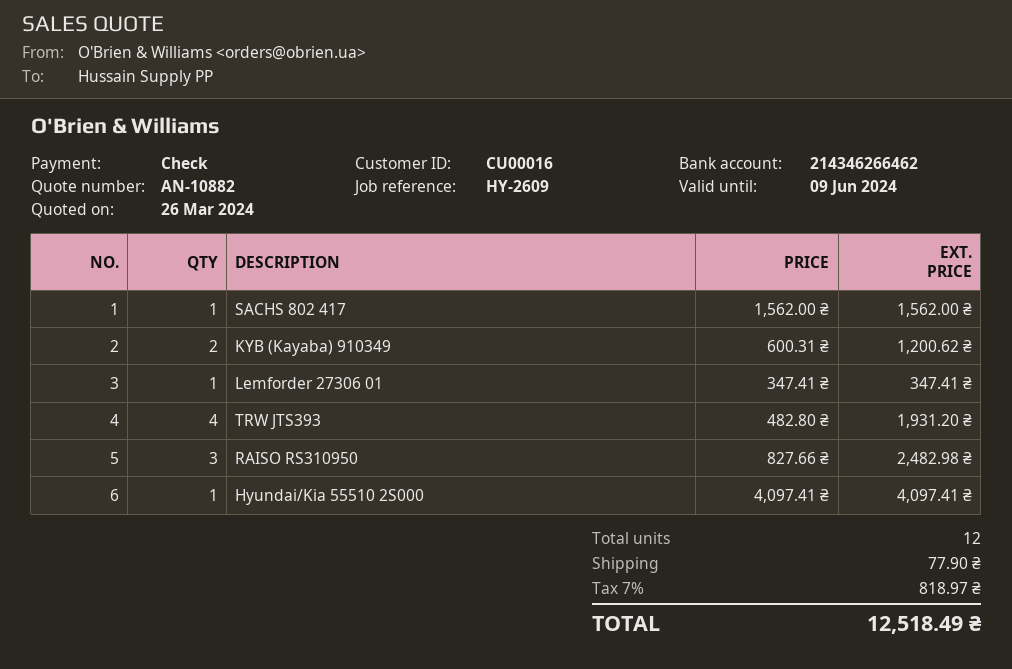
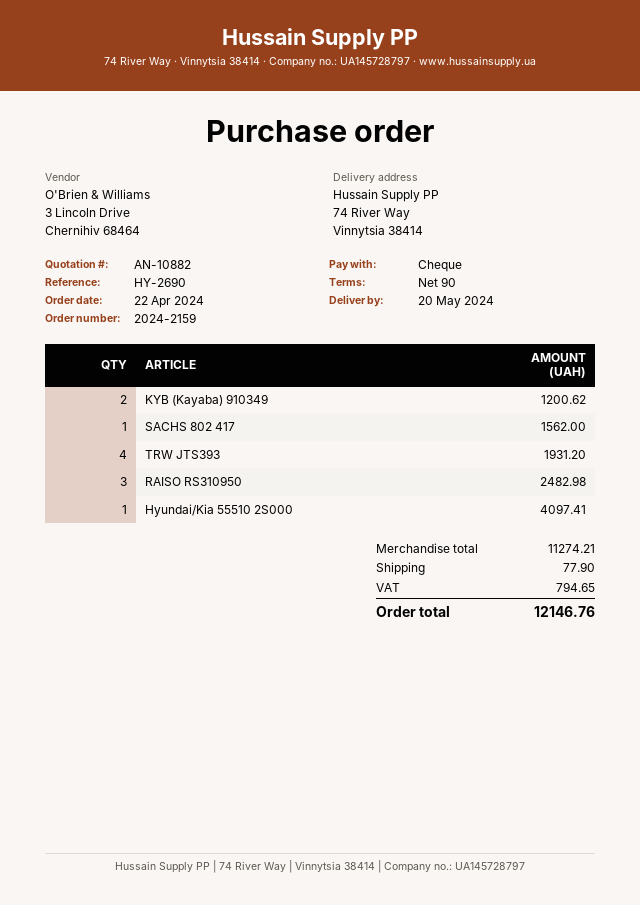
reference: HY-2609 -> HY-2690
Lemforder 27306 01: 1 for 347.41 -> none
tax: 818.97 -> 794.65
total: 12518.49 -> 12146.76

